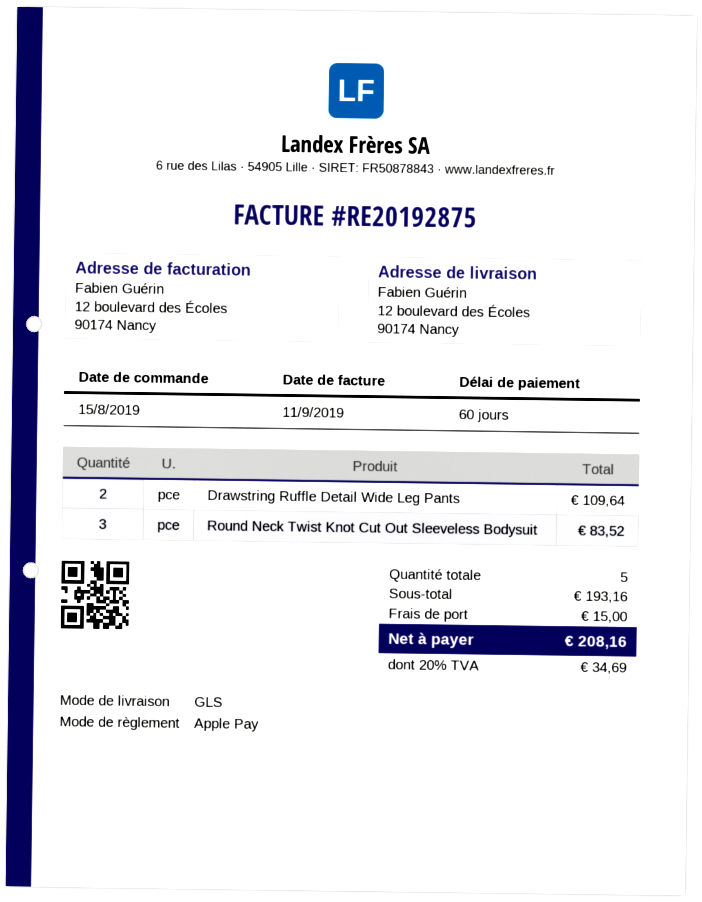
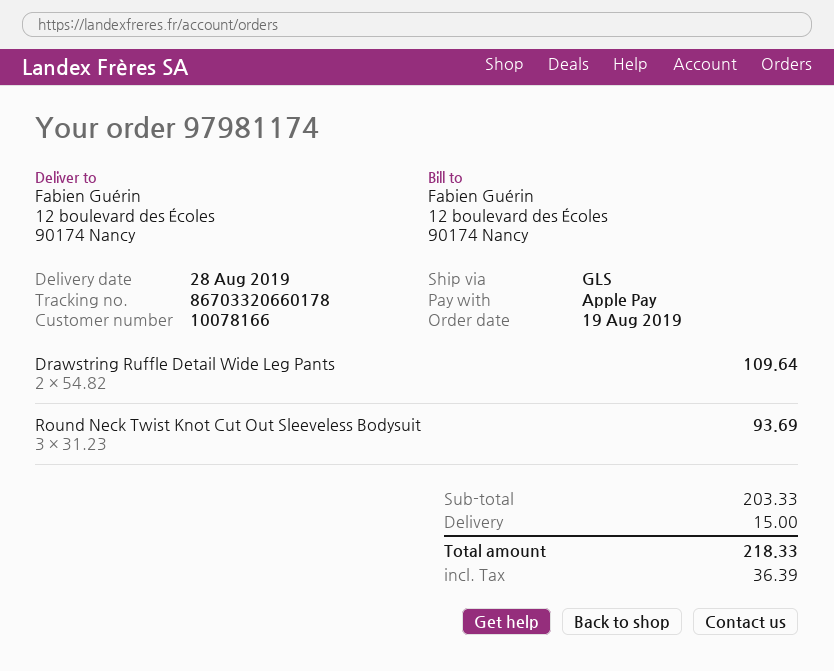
order date: 2019-08-15 -> 2019-08-19
Round Neck Twist Knot Cut Out Sleeveless Bodysuit: 3 for 83.52 -> 3 for 93.69
subtotal: 193.16 -> 203.33
tax: 34.69 -> 36.39
total: 208.16 -> 218.33

